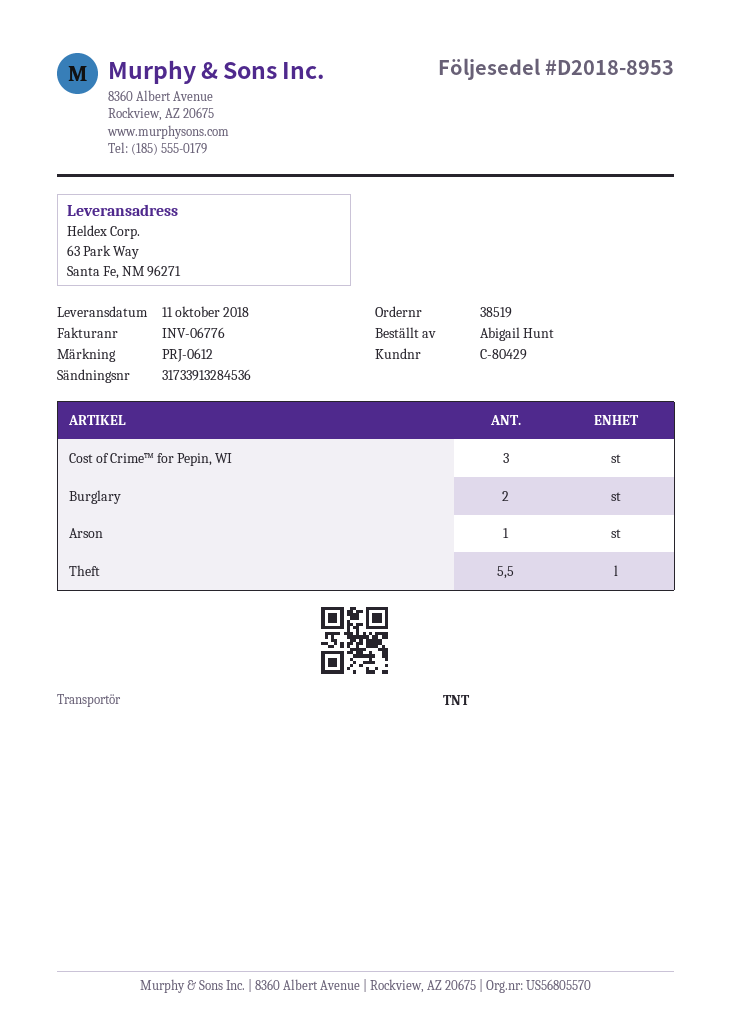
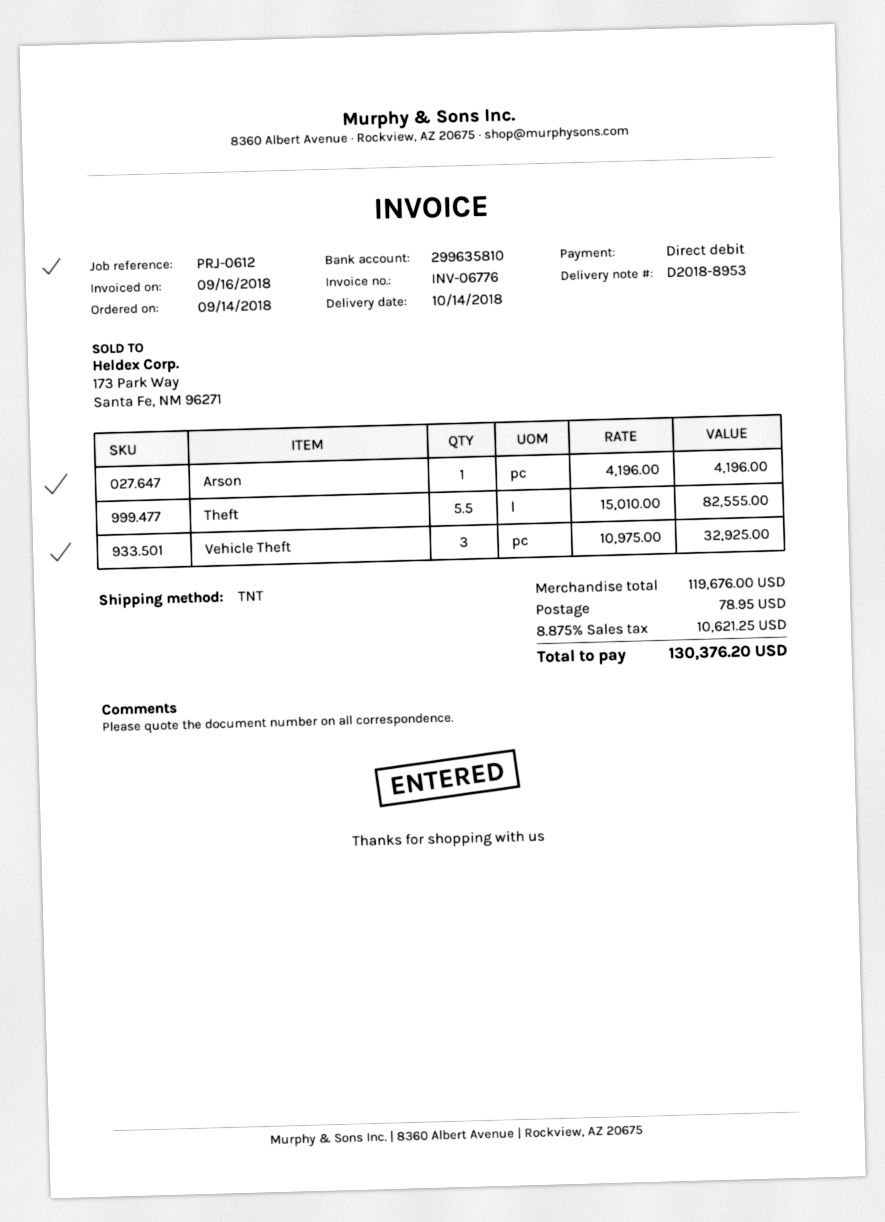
delivery date: 2018-10-11 -> 2018-10-14
Cost of Crime™ for Pepin, WI: 3 -> none
Burglary: 2 -> none
Vehicle Theft: none -> 3

